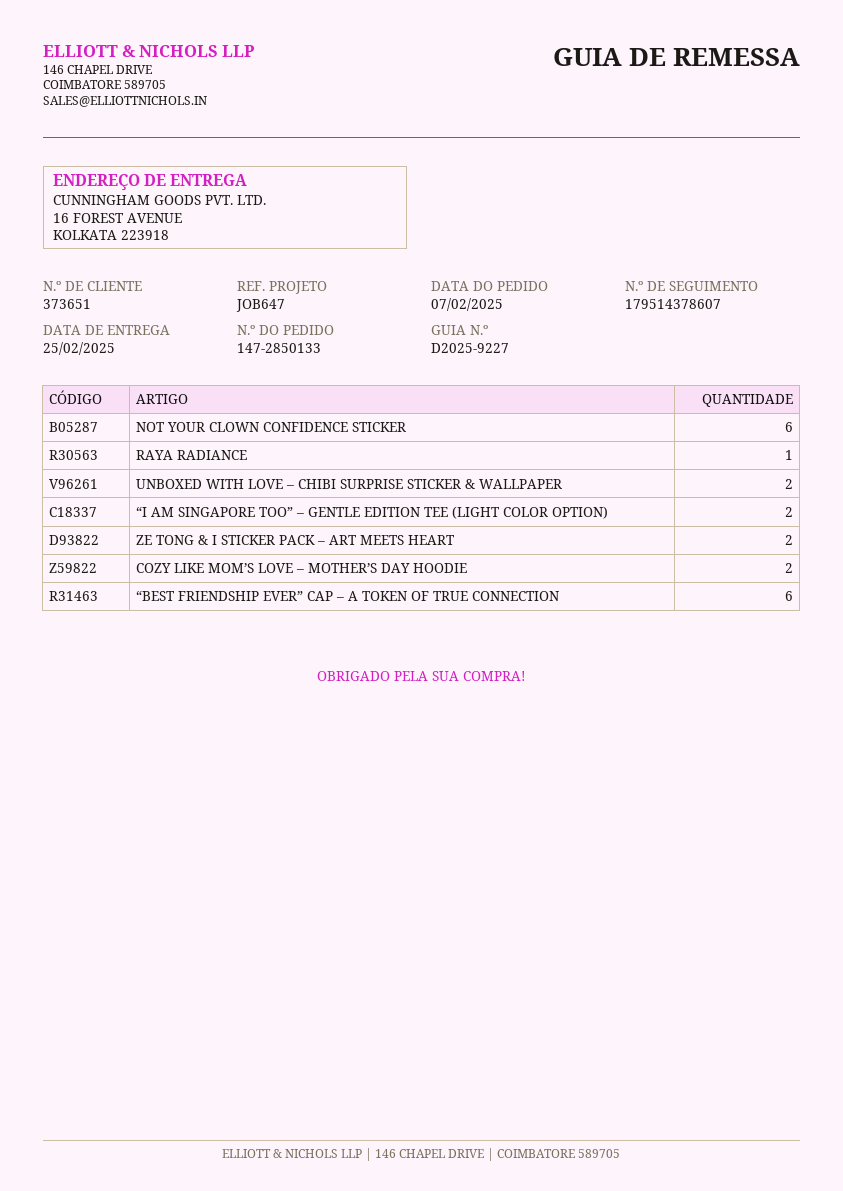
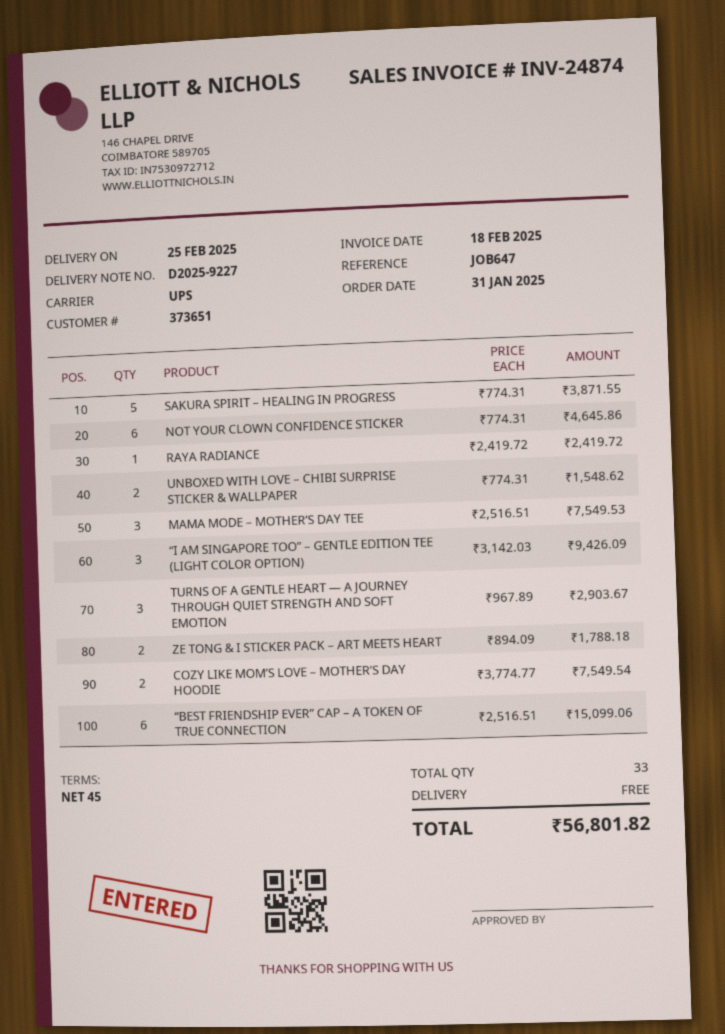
order date: 2025-02-07 -> 2025-01-31
“I AM SINGAPORE TOO” – GENTLE EDITION TEE (LIGHT COLOR OPTION): 2 -> 3
SAKURA SPIRIT – HEALING IN PROGRESS: none -> 5
MAMA MODE – MOTHER’S DAY TEE: none -> 3
TURNS OF A GENTLE HEART — A JOURNEY THROUGH QUIET STRENGTH AND SOFT EMOTION: none -> 3

